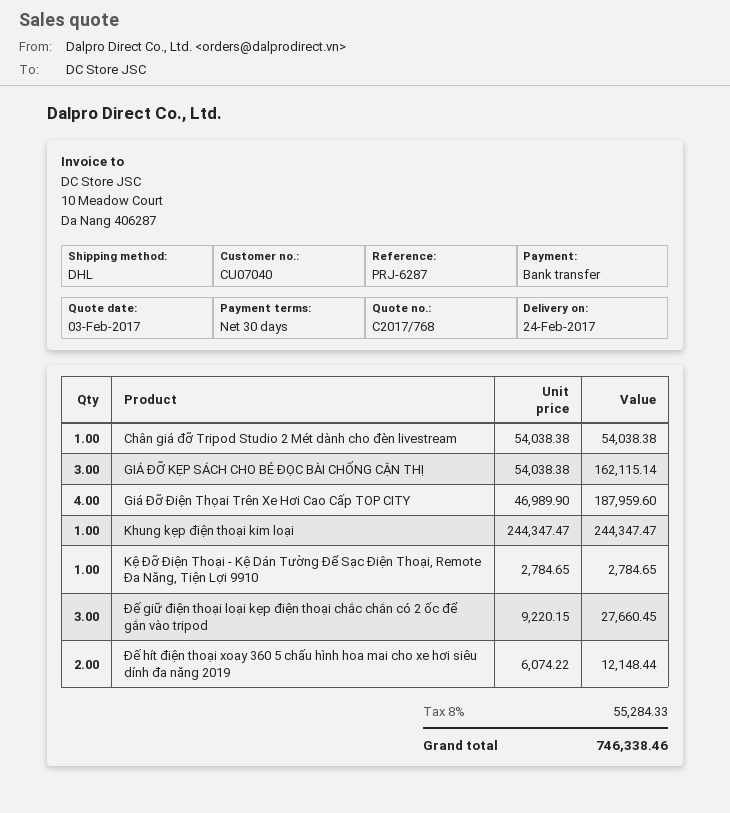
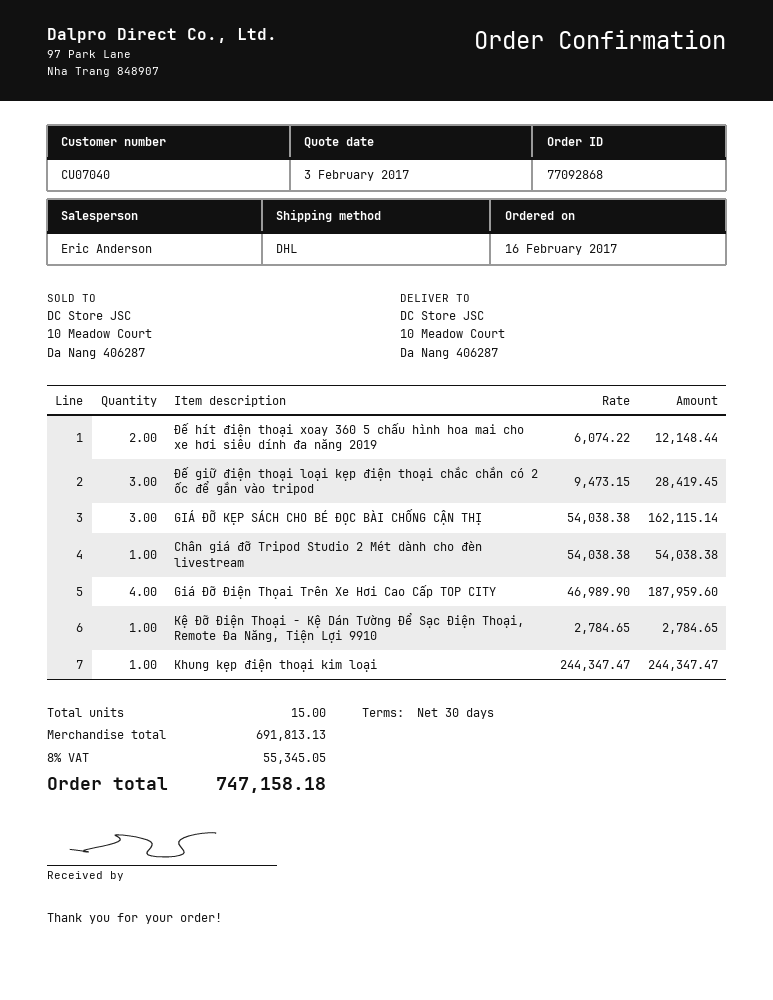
Đế giữ điện thoại loại kẹp điện thoại chắc chắn có 2 ốc để gắn vào tripod: 3 x 9220.15 = 27660.45 -> 3 x 9473.15 = 28419.45
tax: 8% = 55284.33 -> 8% = 55345.05
total: 746338.46 -> 747158.18

